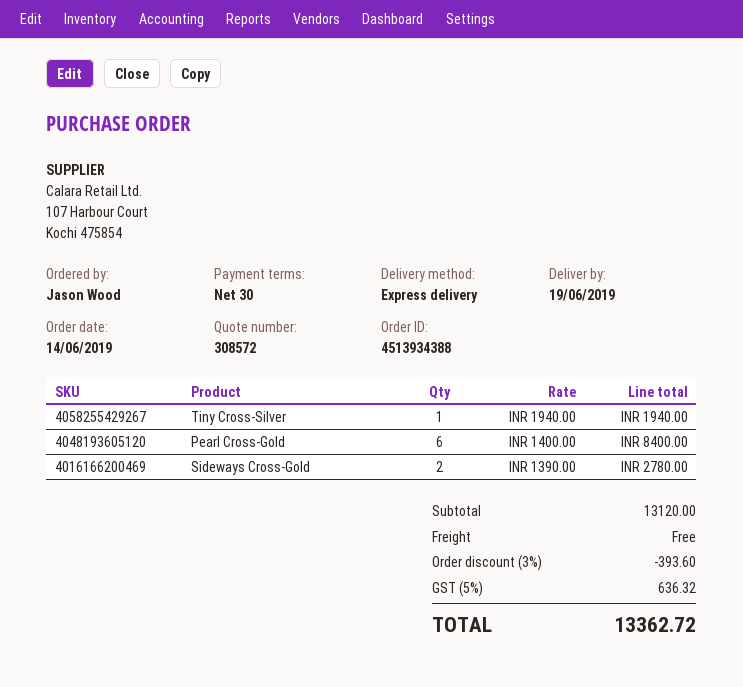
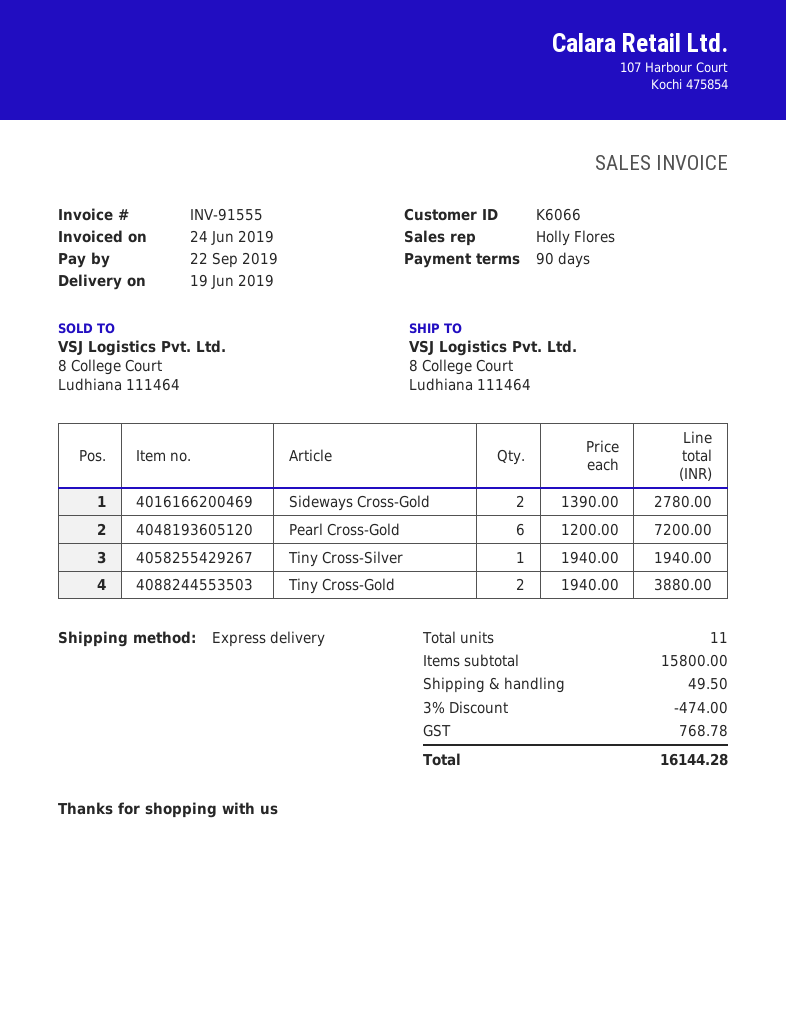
payment terms: 30 days -> 90 days
Pearl Cross-Gold: 6 x 1400.00 = 8400.00 -> 6 x 1200.00 = 7200.00
Tiny Cross-Gold: none -> 2 x 1940.00 = 3880.00
subtotal: 13120.00 -> 15800.00
discount: 3% = 393.60 -> 3% = 474.00
shipping: 0.00 -> 49.50
tax: 636.32 -> 768.78
total: 13362.72 -> 16144.28

